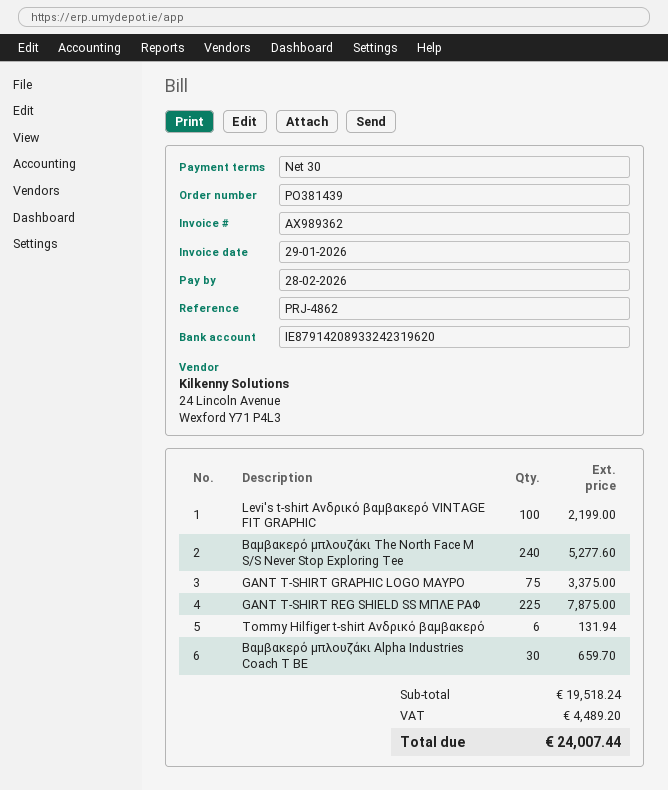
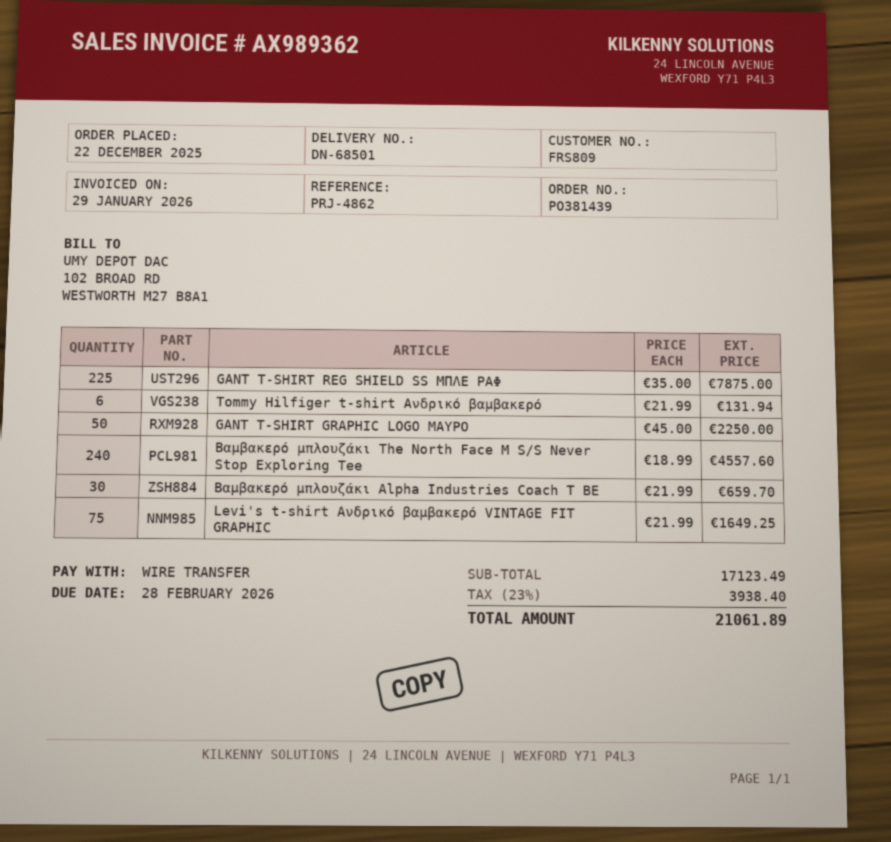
Levi's t-shirt Ανδρικό βαμβακερό VINTAGE FIT GRAPHIC: 100 for 2199.00 -> 75 for 1649.25
Βαμβακερό μπλουζάκι The North Face M S/S Never Stop Exploring Tee: 240 for 5277.60 -> 240 for 4557.60
GANT T-SHIRT GRAPHIC LOGO ΜΑΥΡΟ: 75 for 3375.00 -> 50 for 2250.00
subtotal: 19518.24 -> 17123.49
tax: 4489.20 -> 3938.40
total: 24007.44 -> 21061.89

